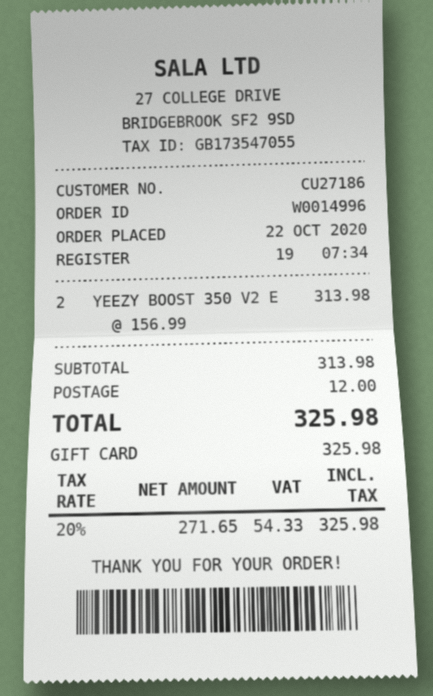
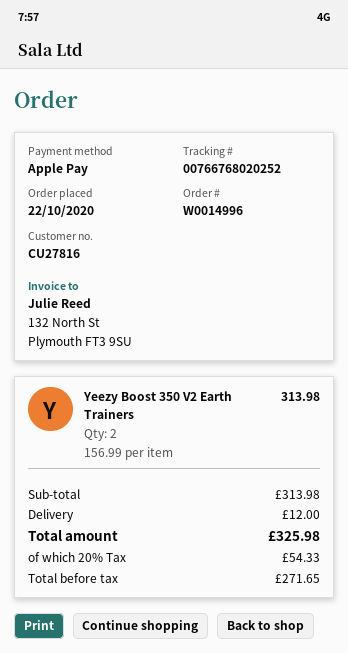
customer number: CU27186 -> CU27816
payment method: gift card -> Apple Pay

